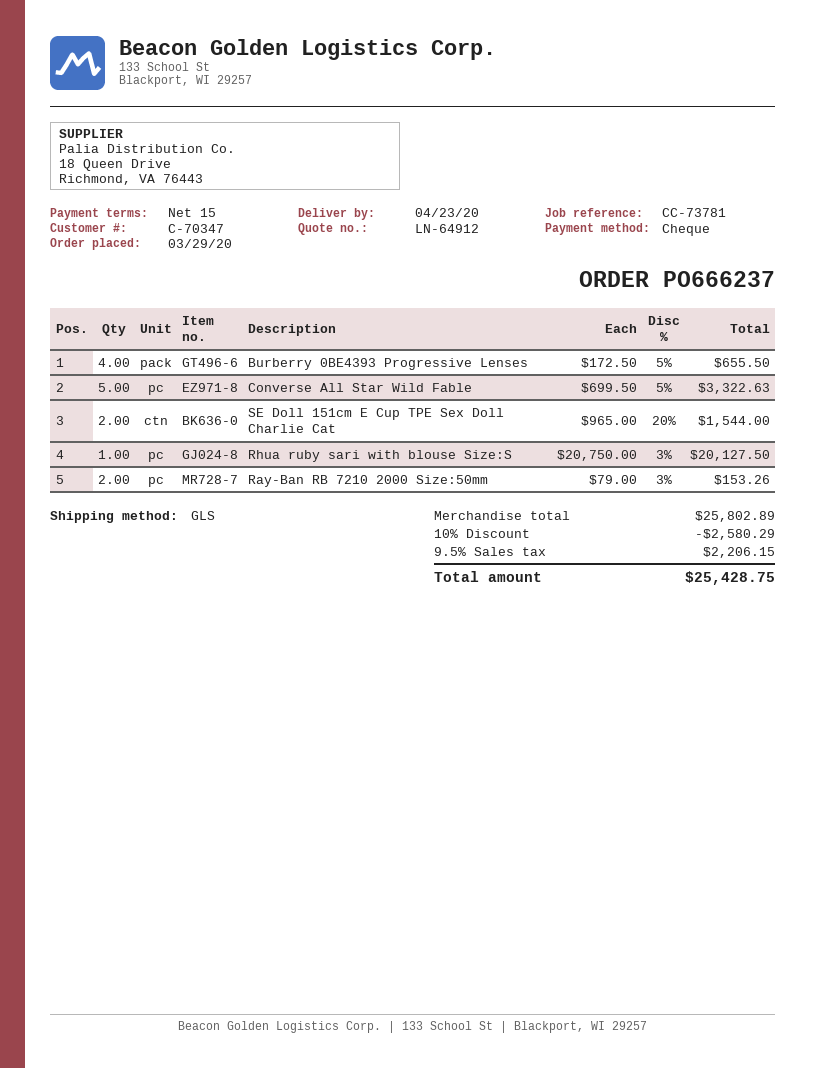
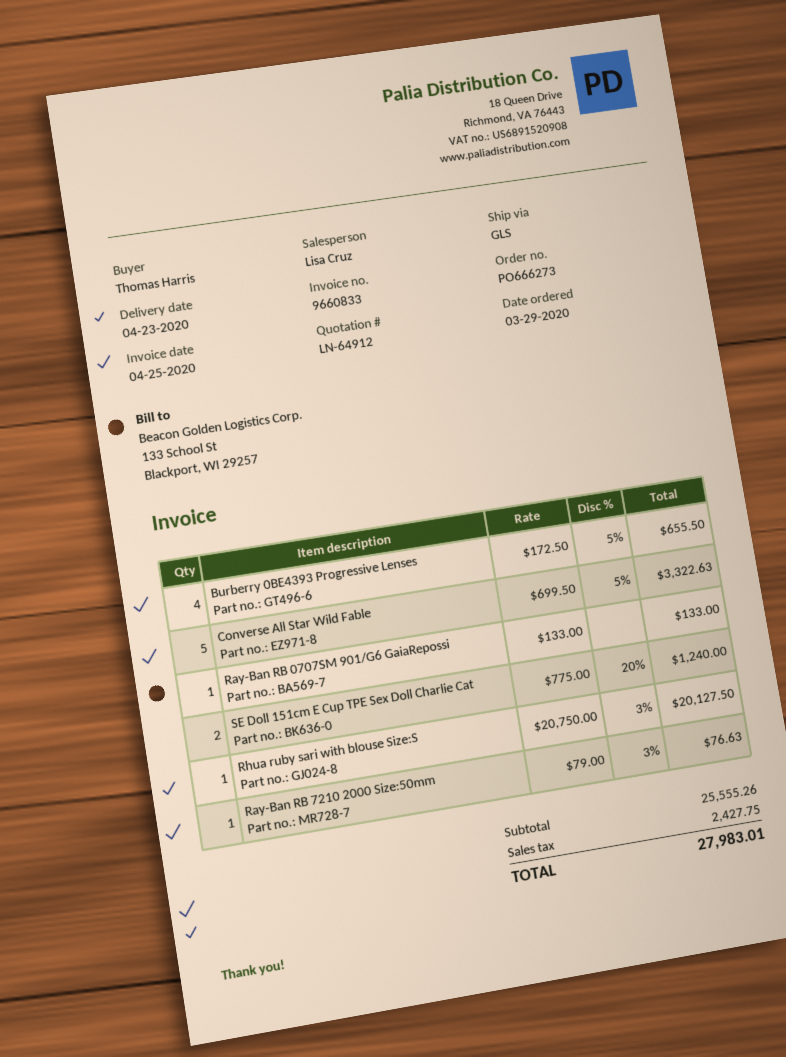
order number: PO666237 -> PO666273
SE Doll 151cm E Cup TPE Sex Doll Charlie Cat: 2 x 965.00 - 20% = 1544.00 -> 2 x 775.00 - 20% = 1240.00
Ray-Ban RB 7210 2000 Size:50mm: 2 x 79.00 - 3% = 153.26 -> 1 x 79.00 - 3% = 76.63
Ray-Ban RB 0707SM 901/G6 GaiaRepossi: none -> 1 x 133.00 = 133.00
subtotal: 25802.89 -> 25555.26
discount: 10% = 2580.29 -> none
tax: 2206.15 -> 2427.75
total: 25428.75 -> 27983.01

